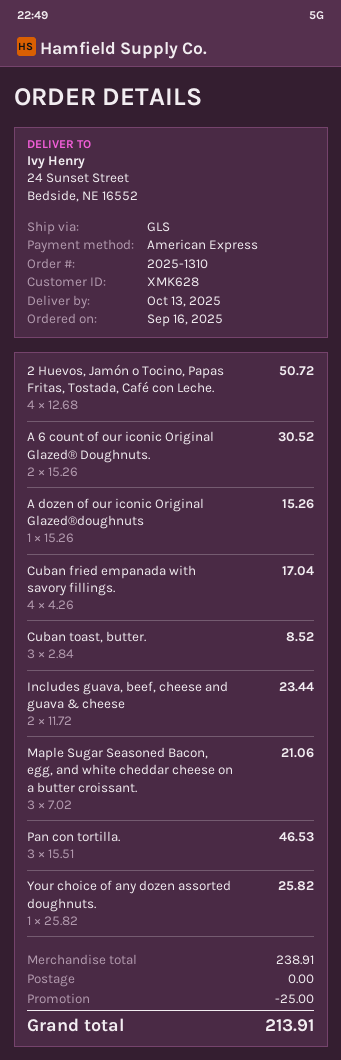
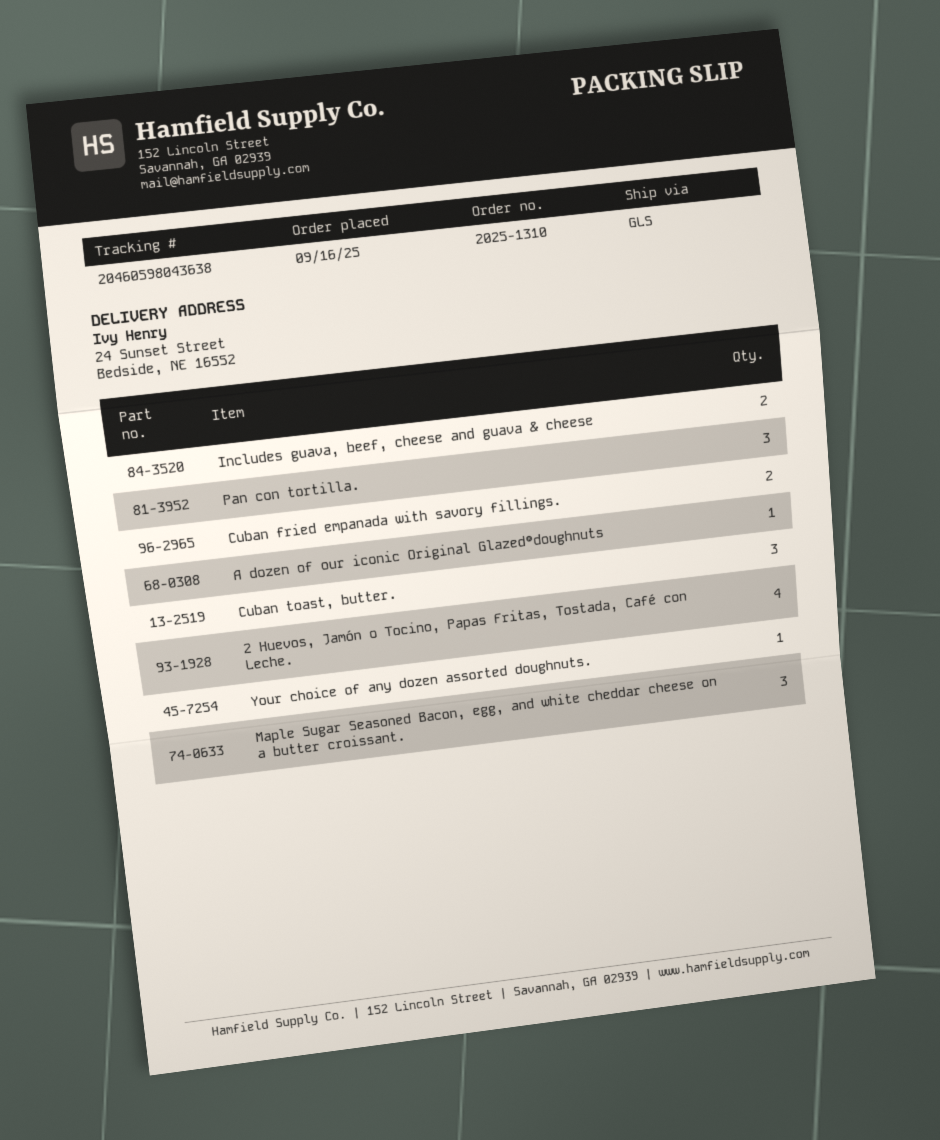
A 6 count of our iconic Original Glazed® Doughnuts.: 2 -> none
Cuban fried empanada with savory fillings.: 4 -> 2

